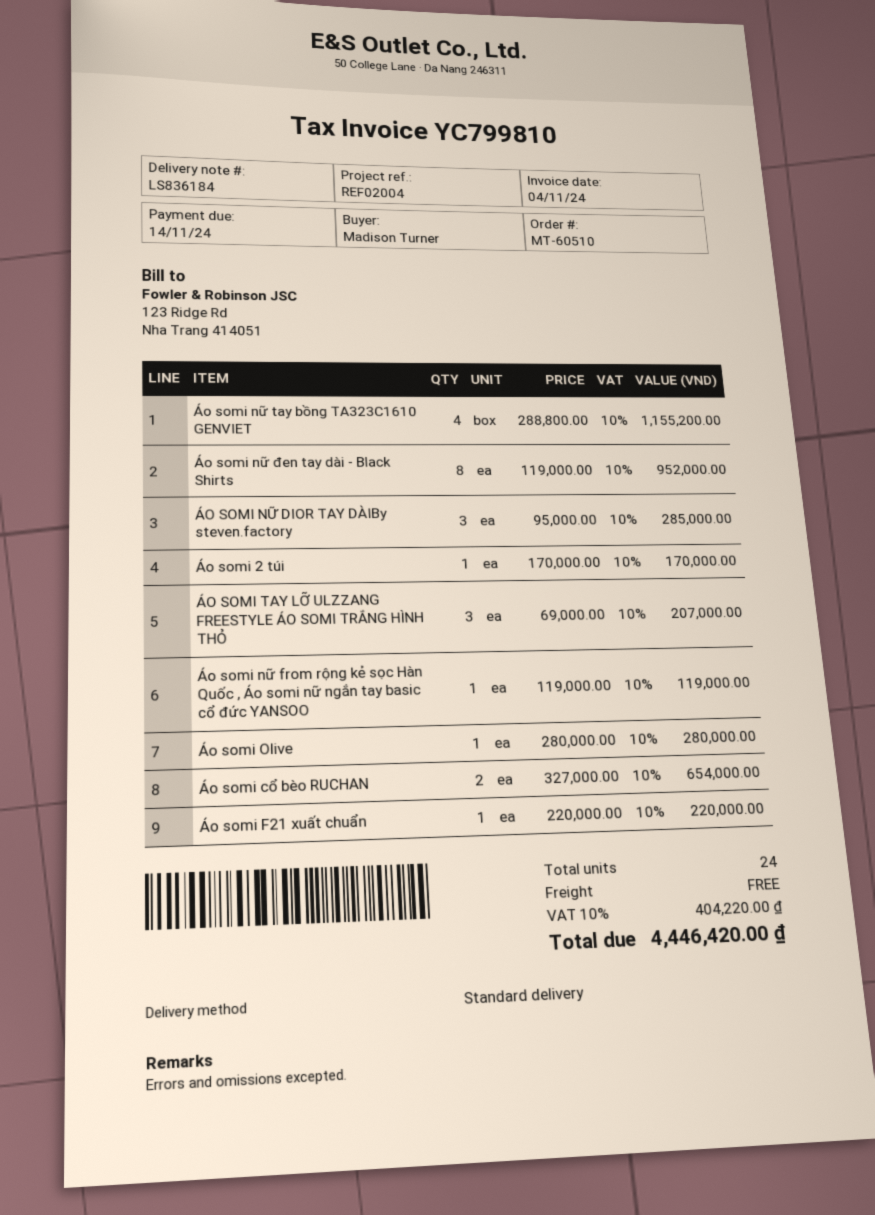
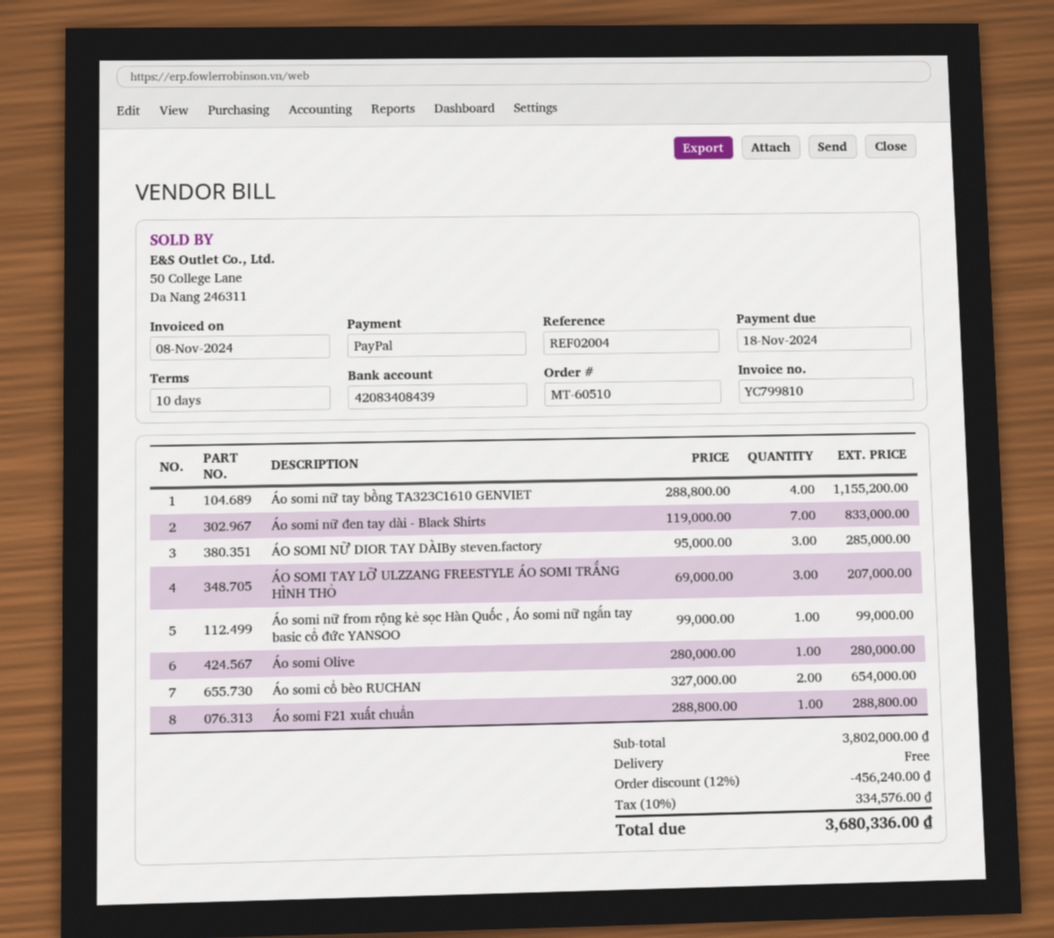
invoice date: 2024-11-04 -> 2024-11-08
due date: 2024-11-14 -> 2024-11-18
Áo somi nữ đen tay dài - Black Shirts: 8 x 119000.00 = 952000.00 -> 7 x 119000.00 = 833000.00
Áo somi 2 túi: 1 x 170000.00 = 170000.00 -> none
Áo somi nữ from rộng kẻ sọc Hàn Quốc , Áo somi nữ ngắn tay basic cổ đức YANSOO: 1 x 119000.00 = 119000.00 -> 1 x 99000.00 = 99000.00
Áo somi F21 xuất chuẩn: 1 x 220000.00 = 220000.00 -> 1 x 288800.00 = 288800.00
discount: none -> 12% = 456240.00
tax: 10% = 404220.00 -> 10% = 334576.00
total: 4446420.00 -> 3680336.00

